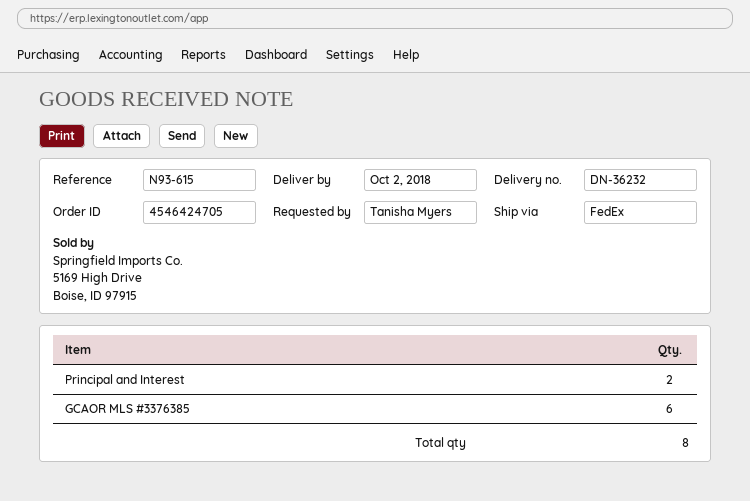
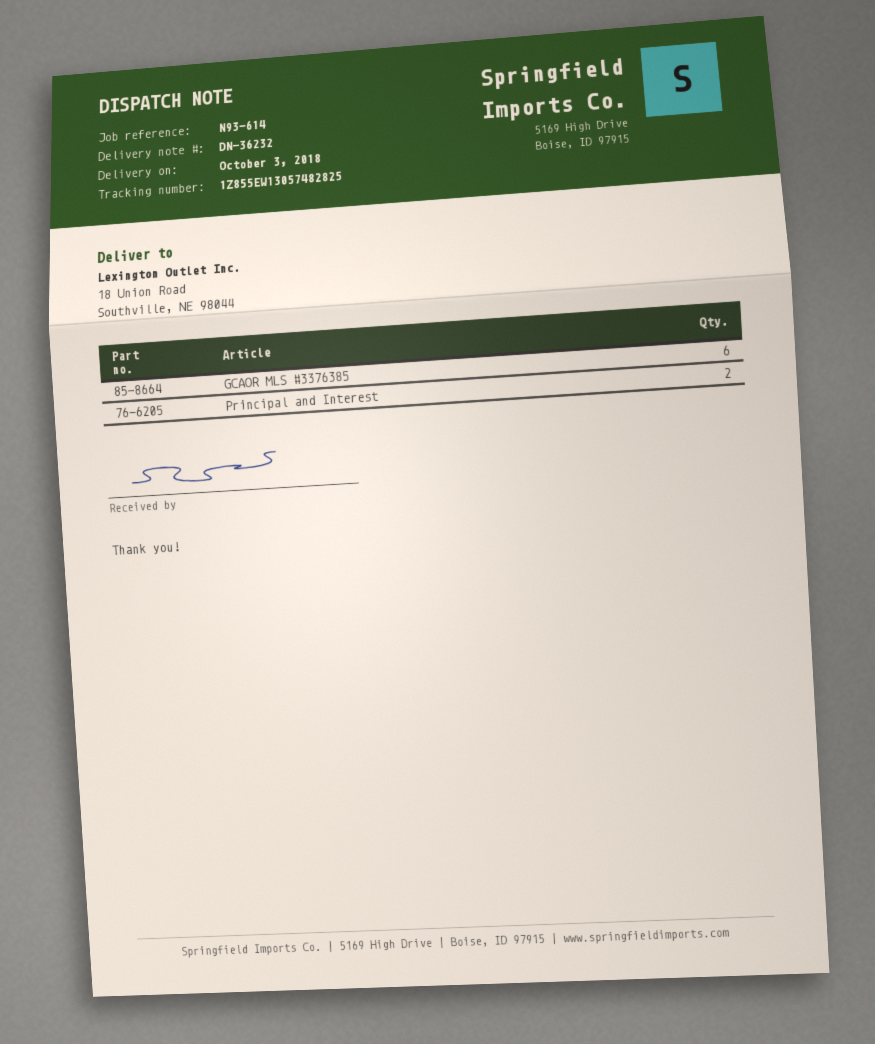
delivery date: 2018-10-02 -> 2018-10-03
reference: N93-615 -> N93-614

